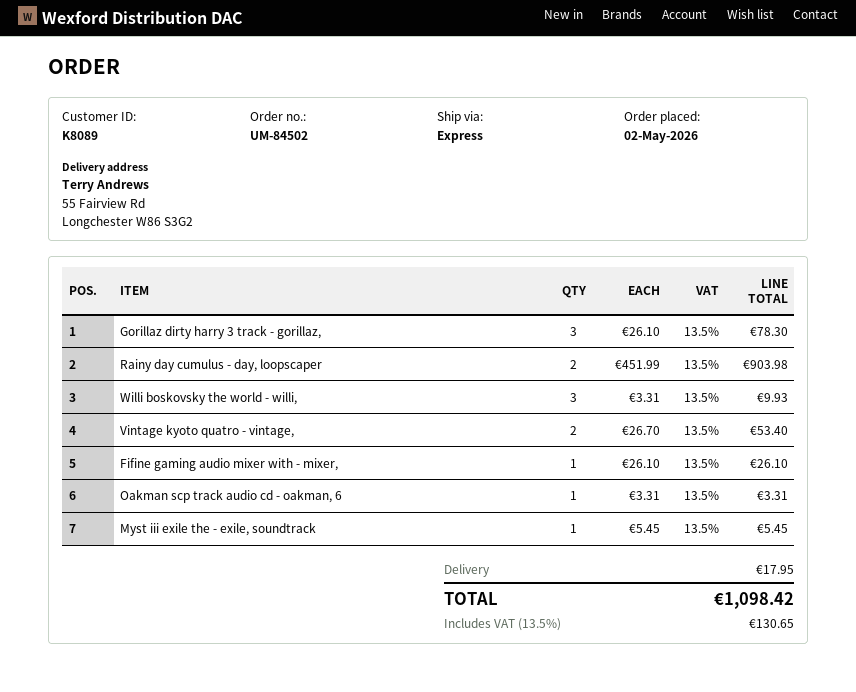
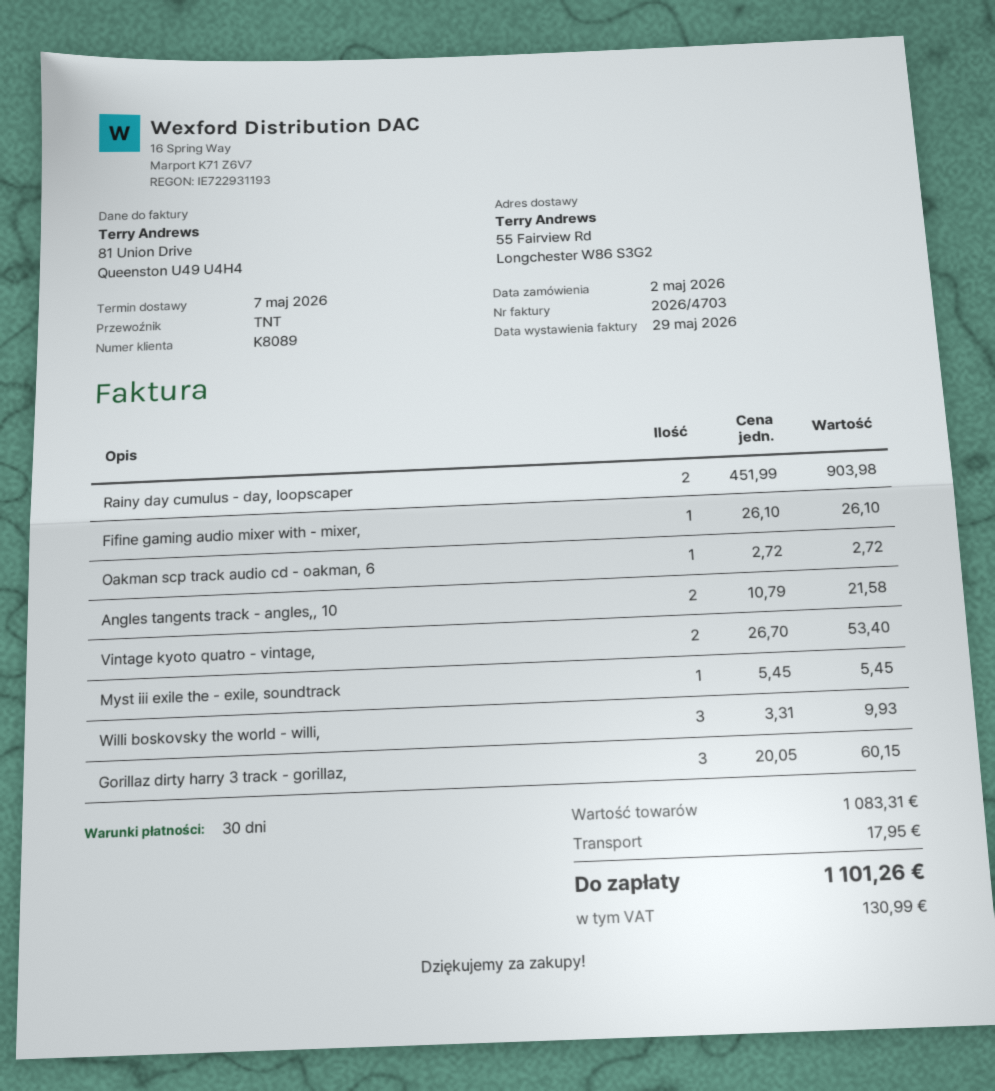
shipping method: express -> TNT
Gorillaz dirty harry 3 track - gorillaz,: 3 x 26.10 = 78.30 -> 3 x 20.05 = 60.15
Oakman scp track audio cd - oakman, 6: 1 x 3.31 = 3.31 -> 1 x 2.72 = 2.72
Angles tangents track - angles,, 10: none -> 2 x 10.79 = 21.58
tax: 130.65 -> 130.99
total: 1098.42 -> 1101.26

